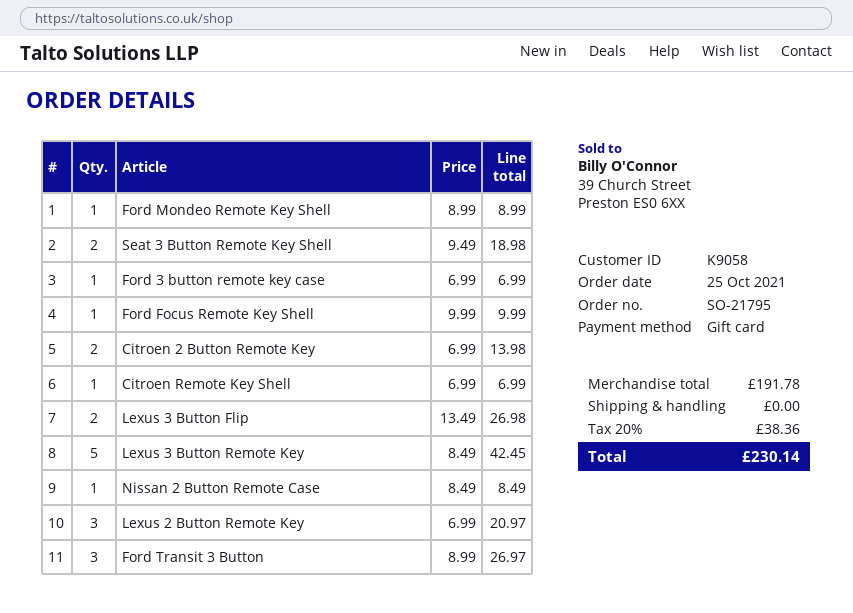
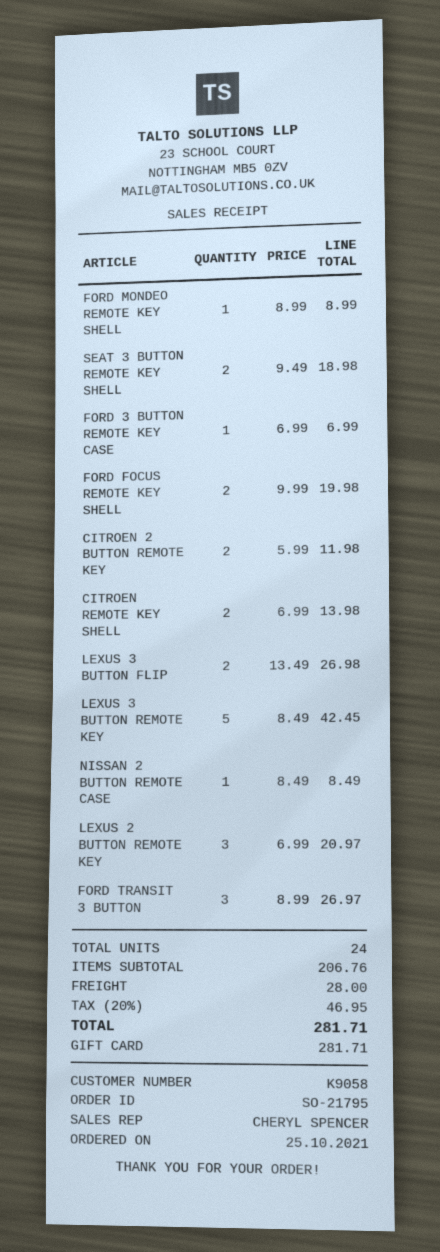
Ford Focus Remote Key Shell: 1 x 9.99 = 9.99 -> 2 x 9.99 = 19.98
Citroen 2 Button Remote Key: 2 x 6.99 = 13.98 -> 2 x 5.99 = 11.98
Citroen Remote Key Shell: 1 x 6.99 = 6.99 -> 2 x 6.99 = 13.98
subtotal: 191.78 -> 206.76
shipping: 0.00 -> 28.00
tax: 20% = 38.36 -> 20% = 46.95
total: 230.14 -> 281.71

